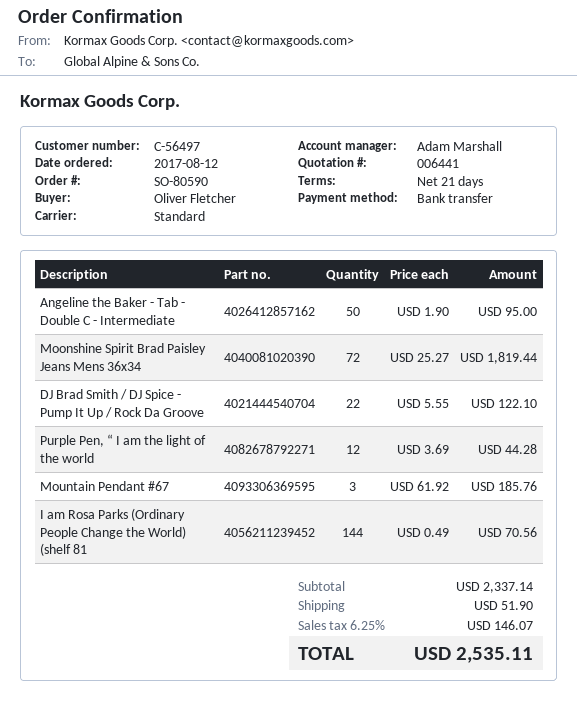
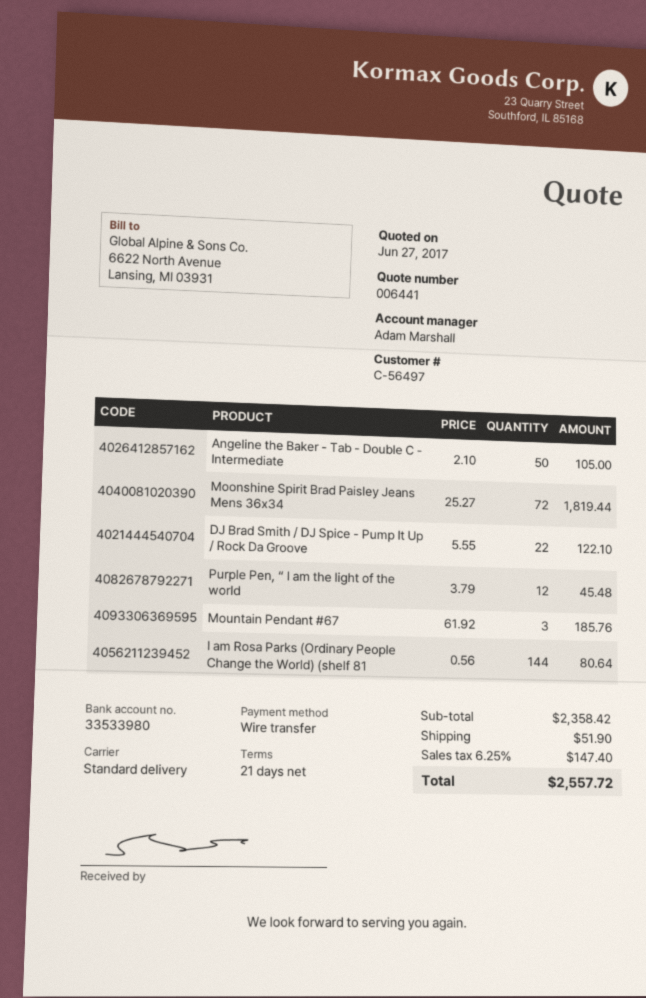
Angeline the Baker - Tab - Double C - Intermediate: 50 x 1.90 = 95.00 -> 50 x 2.10 = 105.00
Purple Pen, “ I am the light of the world: 12 x 3.69 = 44.28 -> 12 x 3.79 = 45.48
I am Rosa Parks (Ordinary People Change the World) (shelf 81: 144 x 0.49 = 70.56 -> 144 x 0.56 = 80.64
subtotal: 2337.14 -> 2358.42
tax: 6.25% = 146.07 -> 6.25% = 147.40
total: 2535.11 -> 2557.72

